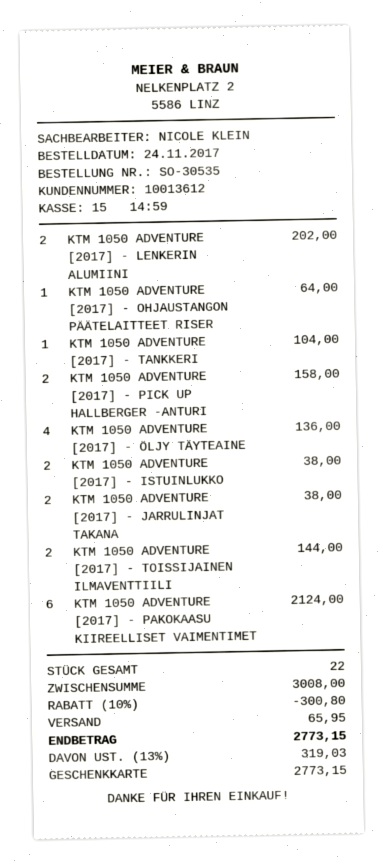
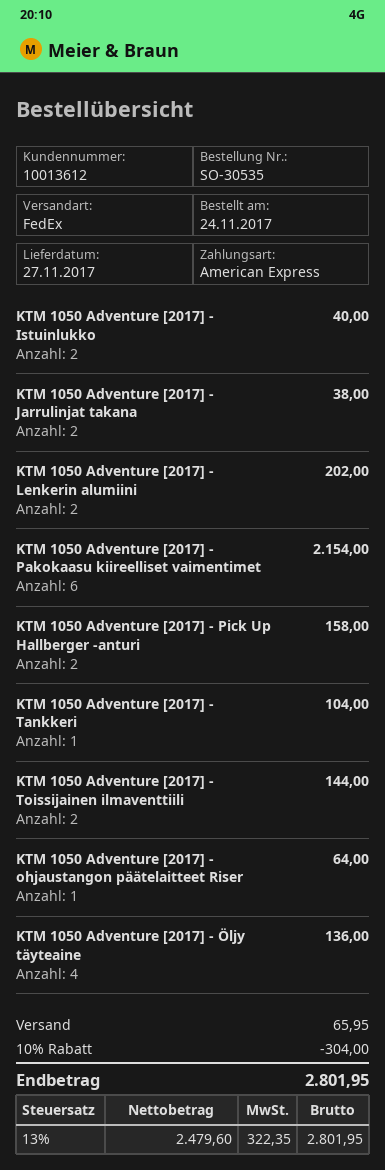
payment method: gift card -> American Express
KTM 1050 ADVENTURE [2017] - ISTUINLUKKO: 2 for 38.00 -> 2 for 40.00
KTM 1050 ADVENTURE [2017] - PAKOKAASU KIIREELLISET VAIMENTIMET: 6 for 2124.00 -> 6 for 2154.00
discount: 10% = 300.80 -> 10% = 304.00
tax: 13% = 319.03 -> 13% = 322.35
total: 2773.15 -> 2801.95

